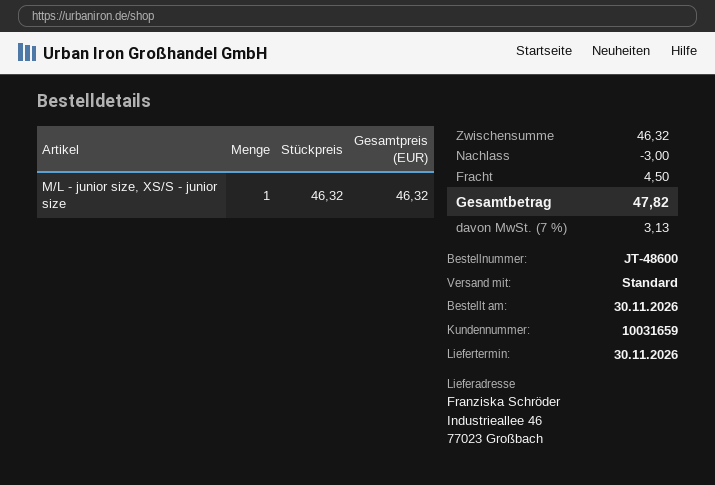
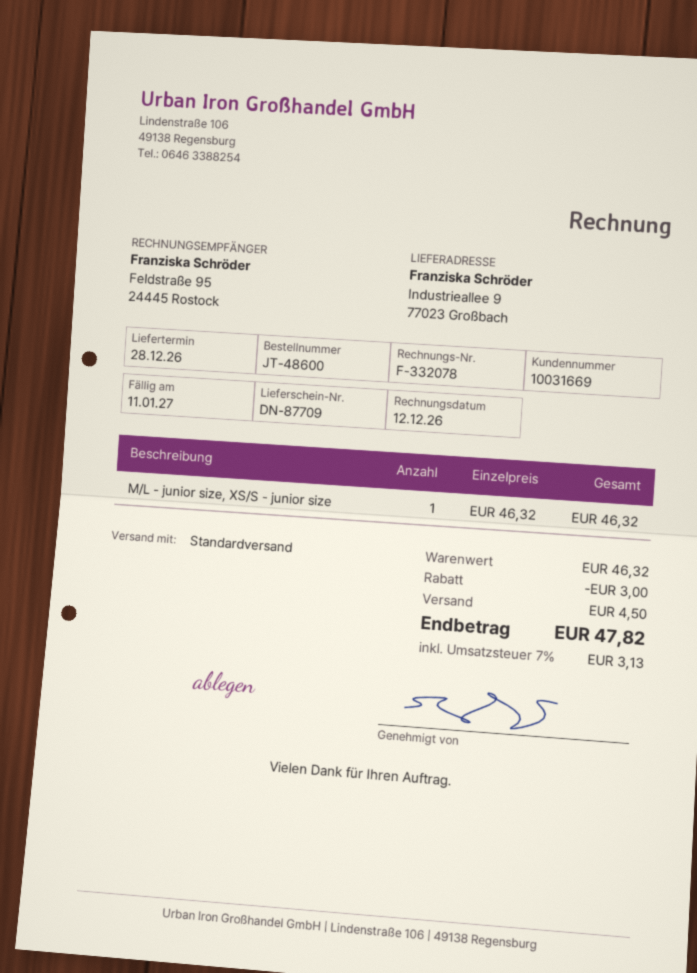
delivery date: 2026-11-30 -> 2026-12-28
customer number: 10031659 -> 10031669
ship to: Industrieallee 46, 77023 Großbach -> Industrieallee 9, 77023 Großbach

